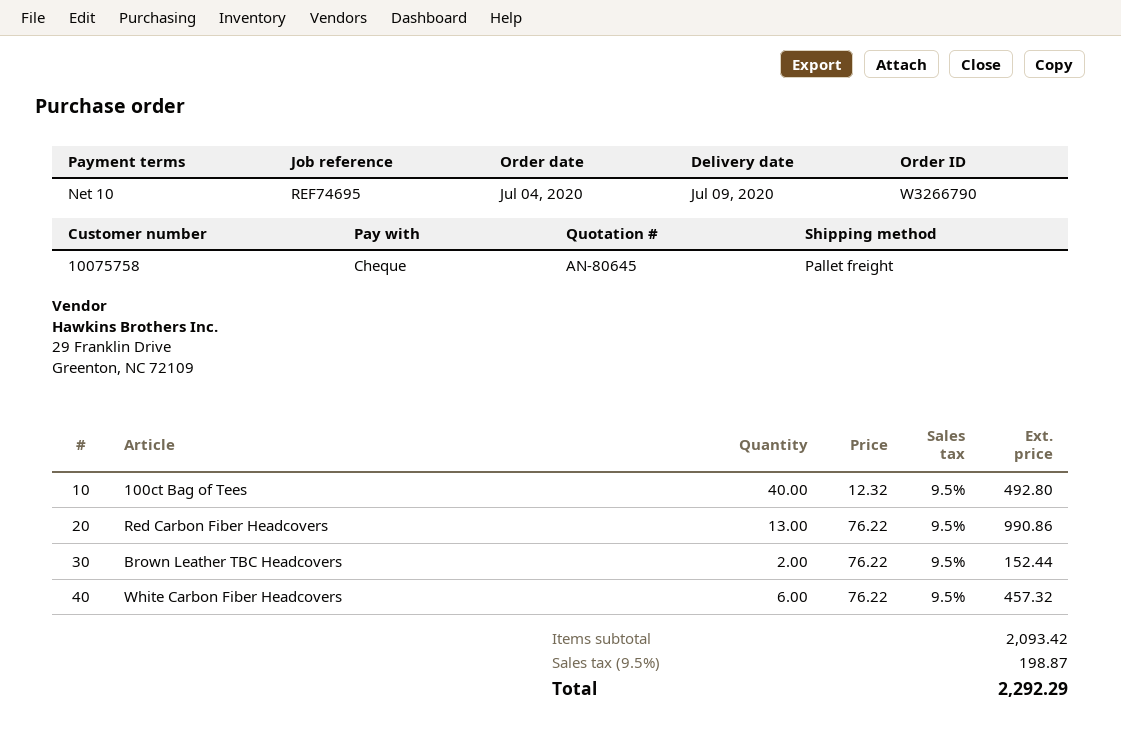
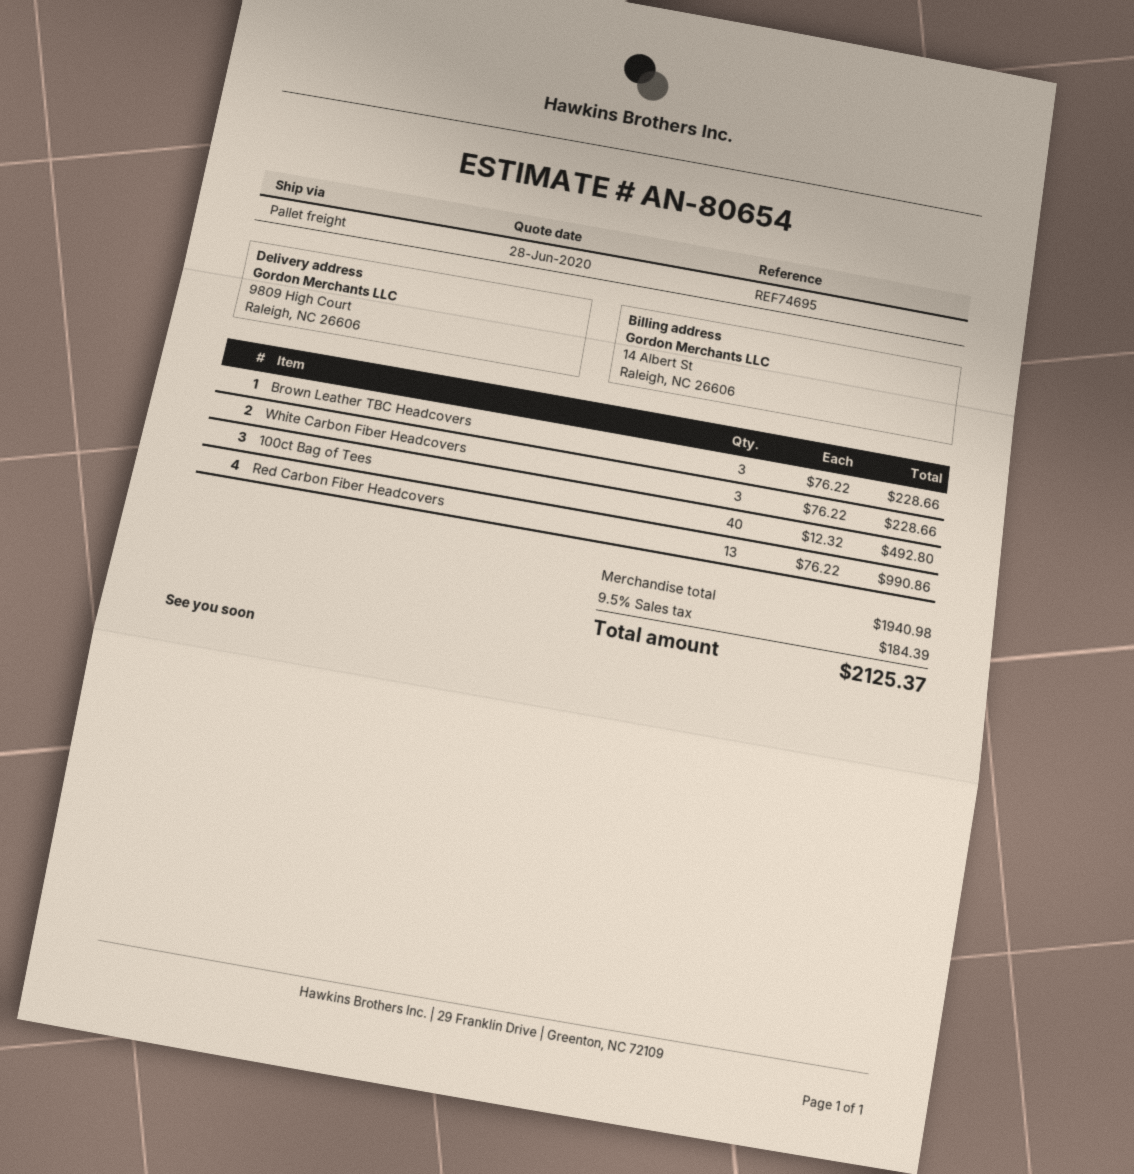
quote number: AN-80645 -> AN-80654
Brown Leather TBC Headcovers: 2 x 76.22 = 152.44 -> 3 x 76.22 = 228.66
White Carbon Fiber Headcovers: 6 x 76.22 = 457.32 -> 3 x 76.22 = 228.66
subtotal: 2093.42 -> 1940.98
tax: 9.5% = 198.87 -> 9.5% = 184.39
total: 2292.29 -> 2125.37

